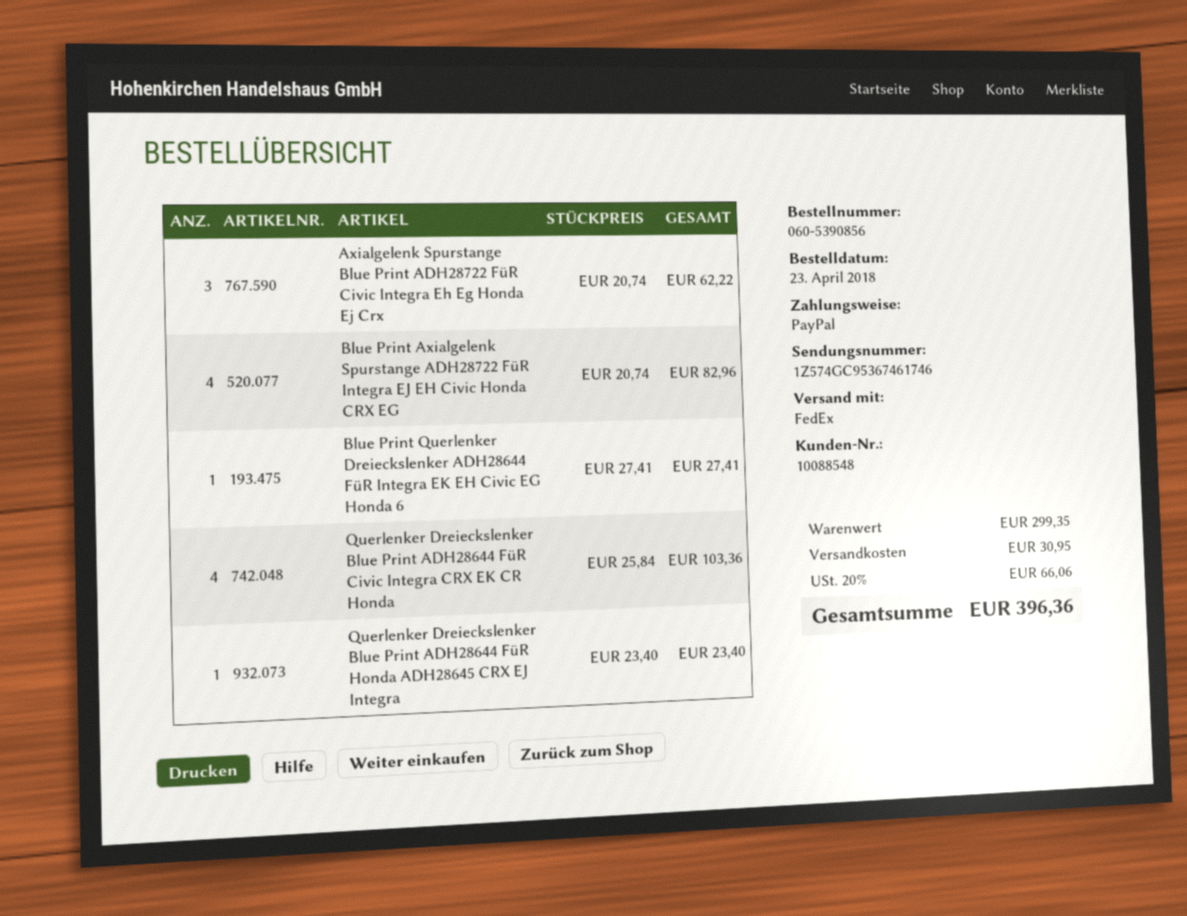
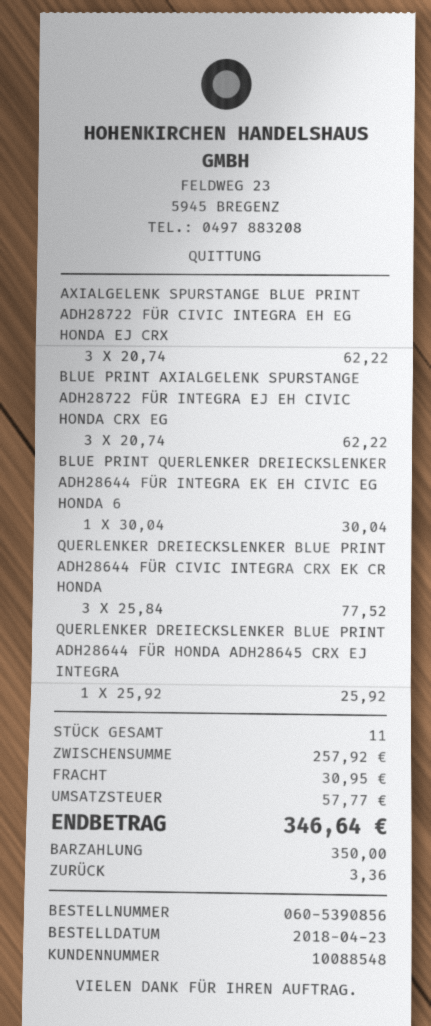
payment method: PayPal -> cash
Blue Print Axialgelenk Spurstange ADH28722 FüR Integra EJ EH Civic Honda CRX EG: 4 x 20.74 = 82.96 -> 3 x 20.74 = 62.22
Blue Print Querlenker Dreieckslenker ADH28644 FüR Integra EK EH Civic EG Honda 6: 1 x 27.41 = 27.41 -> 1 x 30.04 = 30.04
Querlenker Dreieckslenker Blue Print ADH28644 FüR Civic Integra CRX EK CR Honda: 4 x 25.84 = 103.36 -> 3 x 25.84 = 77.52
Querlenker Dreieckslenker Blue Print ADH28644 FüR Honda ADH28645 CRX EJ Integra: 1 x 23.40 = 23.40 -> 1 x 25.92 = 25.92
subtotal: 299.35 -> 257.92
tax: 66.06 -> 57.77
total: 396.36 -> 346.64

